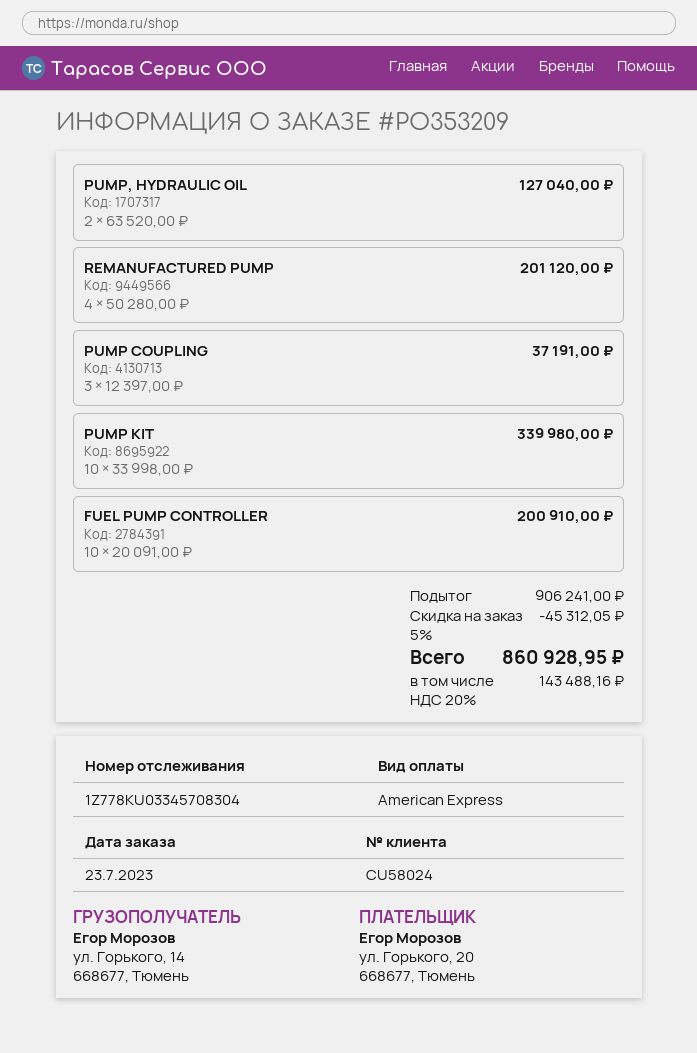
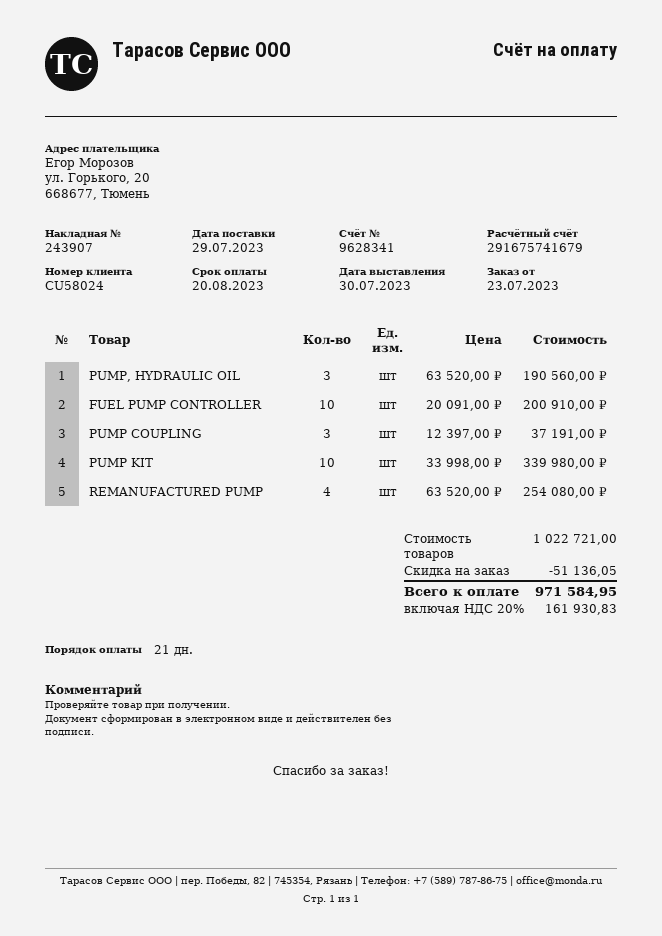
PUMP, HYDRAULIC OIL: 2 x 63520.00 = 127040.00 -> 3 x 63520.00 = 190560.00
REMANUFACTURED PUMP: 4 x 50280.00 = 201120.00 -> 4 x 63520.00 = 254080.00
subtotal: 906241.00 -> 1022721.00
discount: 45312.05 -> 51136.05
tax: 20% = 143488.16 -> 20% = 161930.83
total: 860928.95 -> 971584.95

